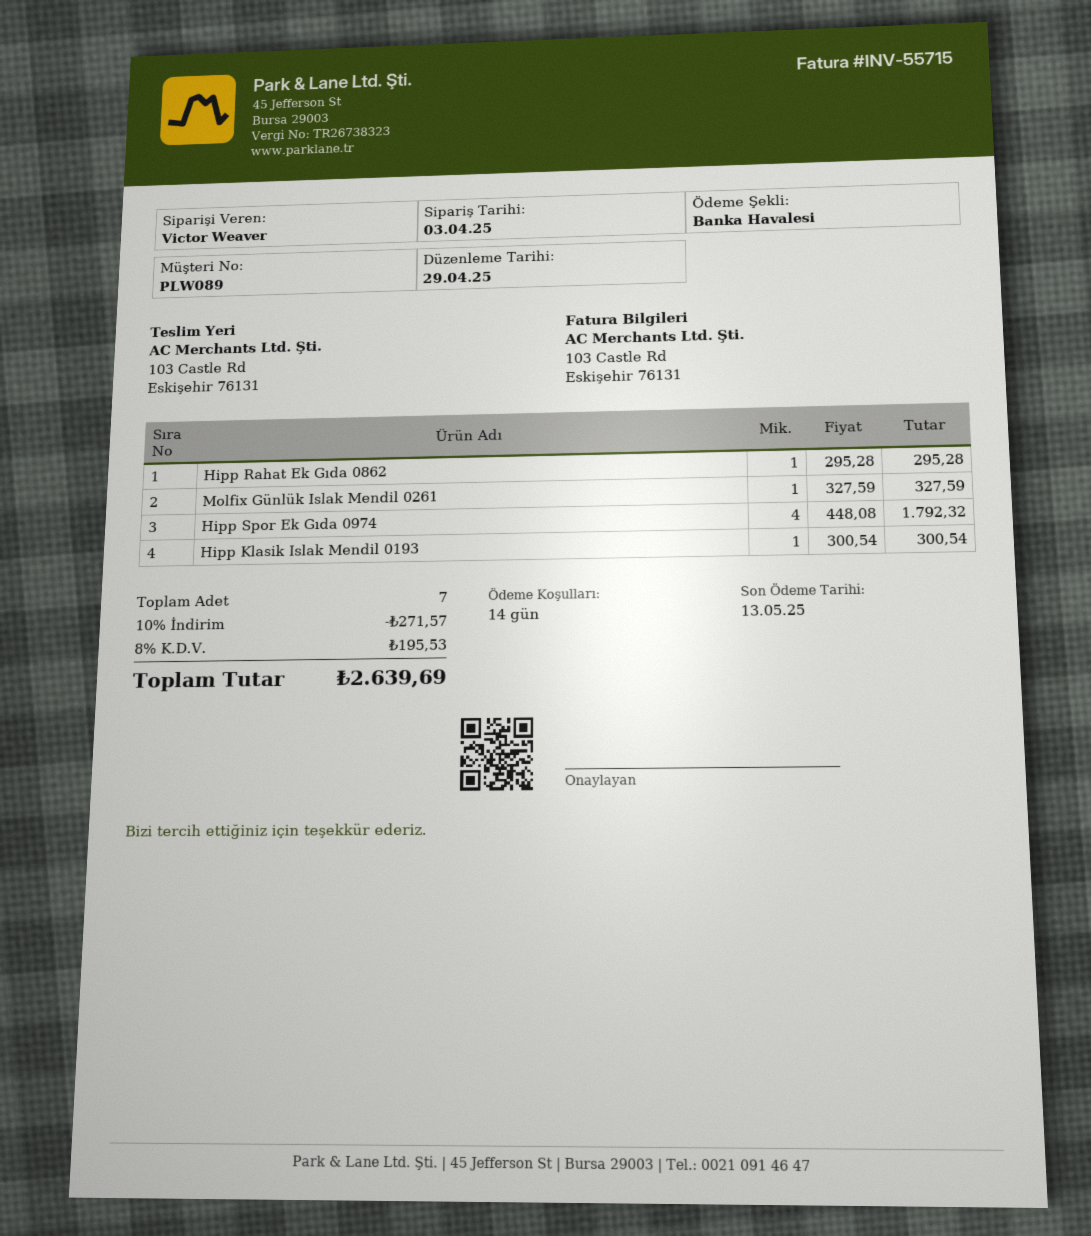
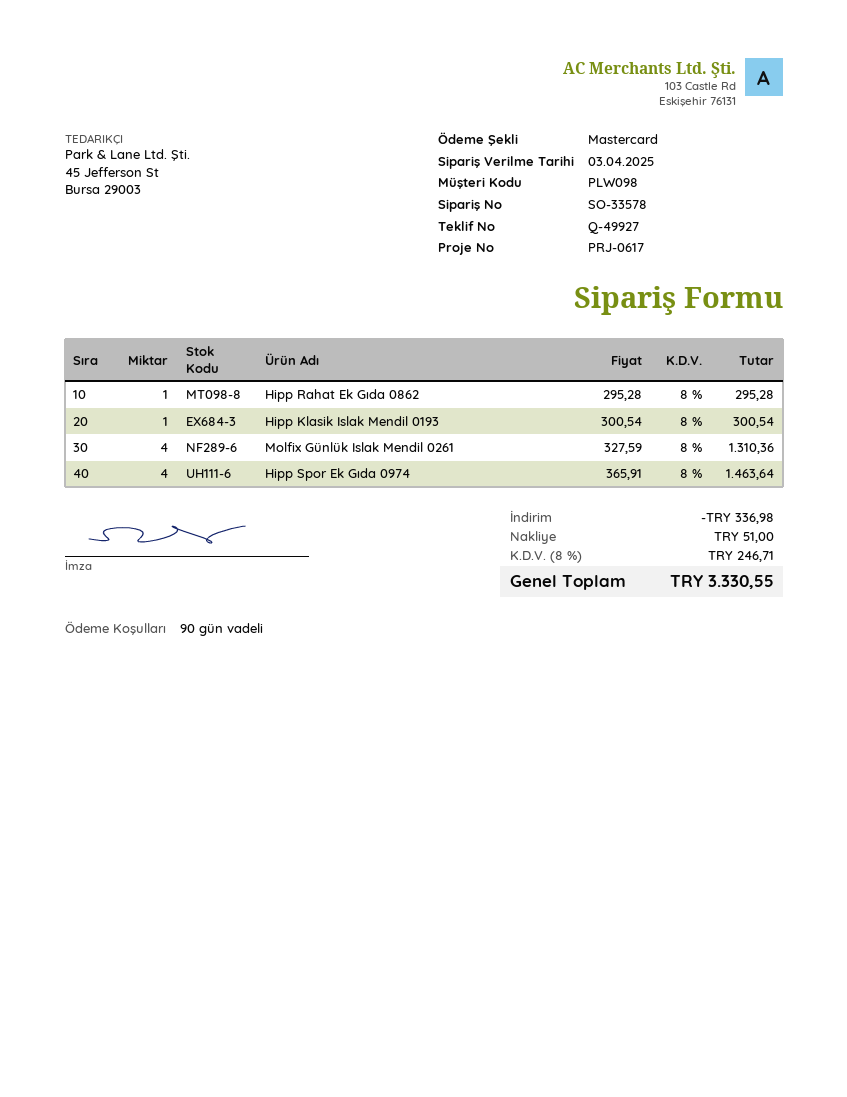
payment terms: 14 days -> 90 days
customer number: PLW089 -> PLW098
payment method: bank transfer -> Mastercard
Molfix Günlük Islak Mendil 0261: 1 x 327.59 = 327.59 -> 4 x 327.59 = 1310.36
Hipp Spor Ek Gıda 0974: 4 x 448.08 = 1792.32 -> 4 x 365.91 = 1463.64
discount: 271.57 -> 336.98
shipping: none -> 51.00
tax: 8% = 195.53 -> 8% = 246.71
total: 2639.69 -> 3330.55

